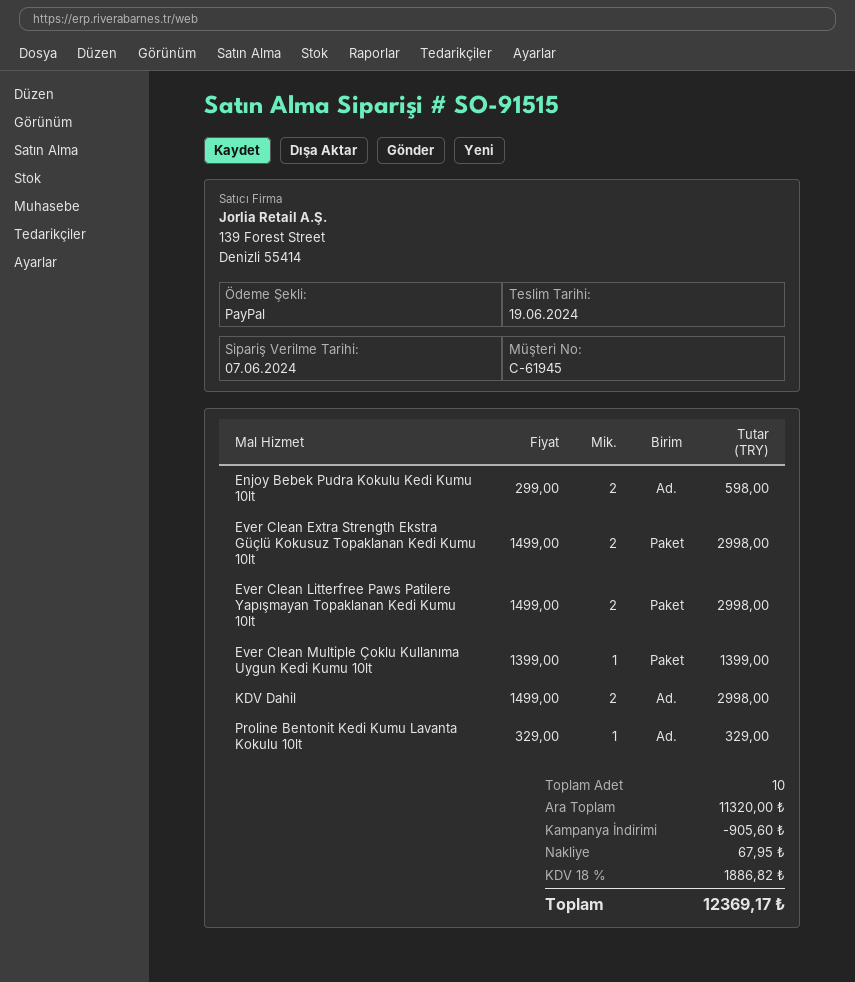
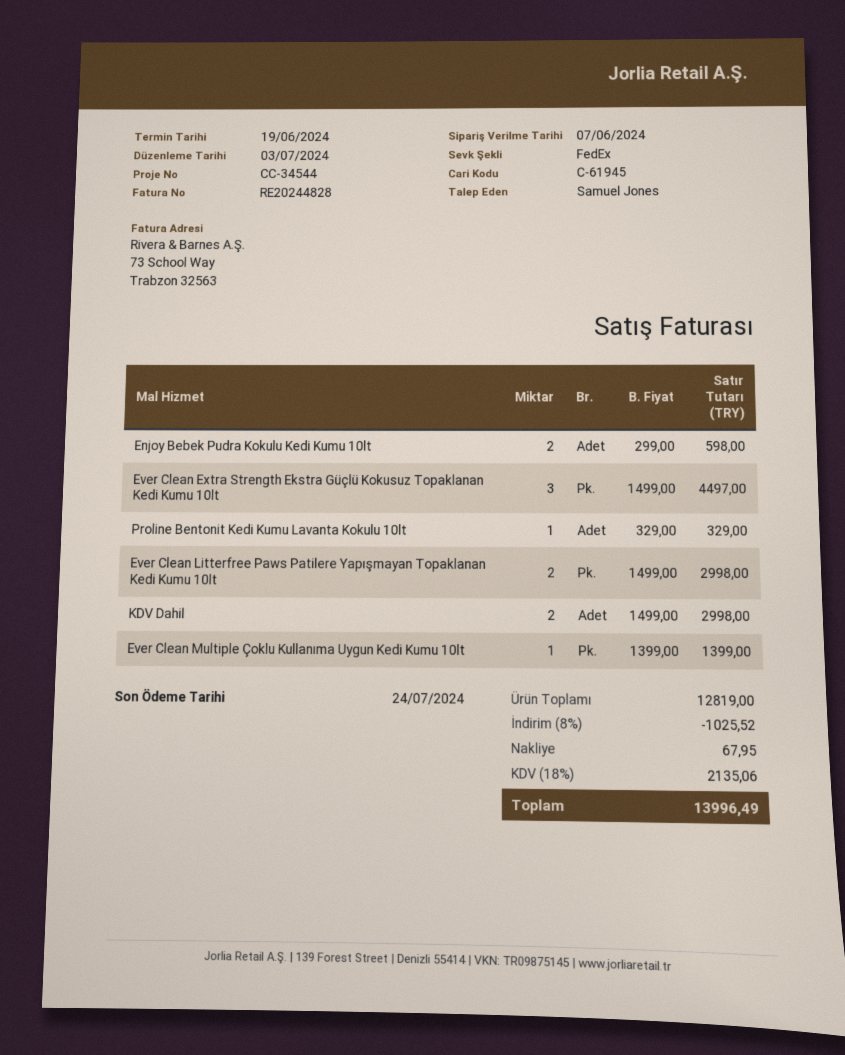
Ever Clean Extra Strength Ekstra Güçlü Kokusuz Topaklanan Kedi Kumu 10lt: 2 x 1499.00 = 2998.00 -> 3 x 1499.00 = 4497.00
subtotal: 11320.00 -> 12819.00
discount: 905.60 -> 1025.52
tax: 18% = 1886.82 -> 18% = 2135.06
total: 12369.17 -> 13996.49

